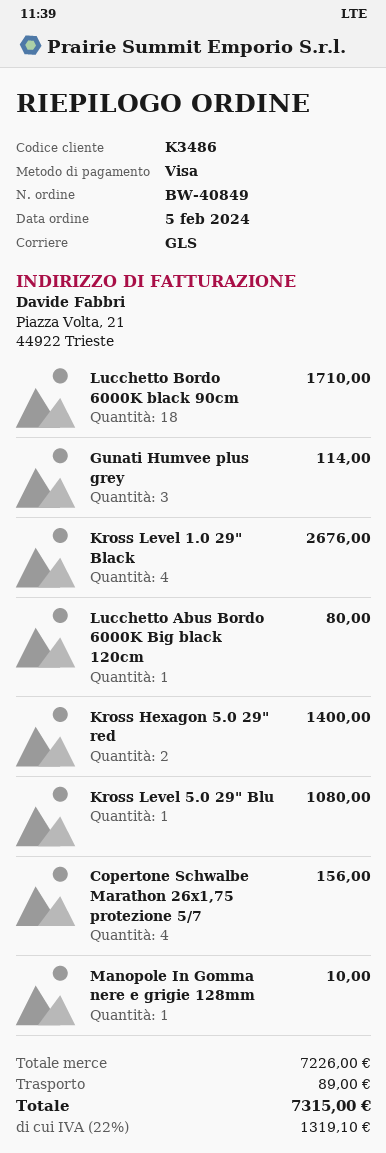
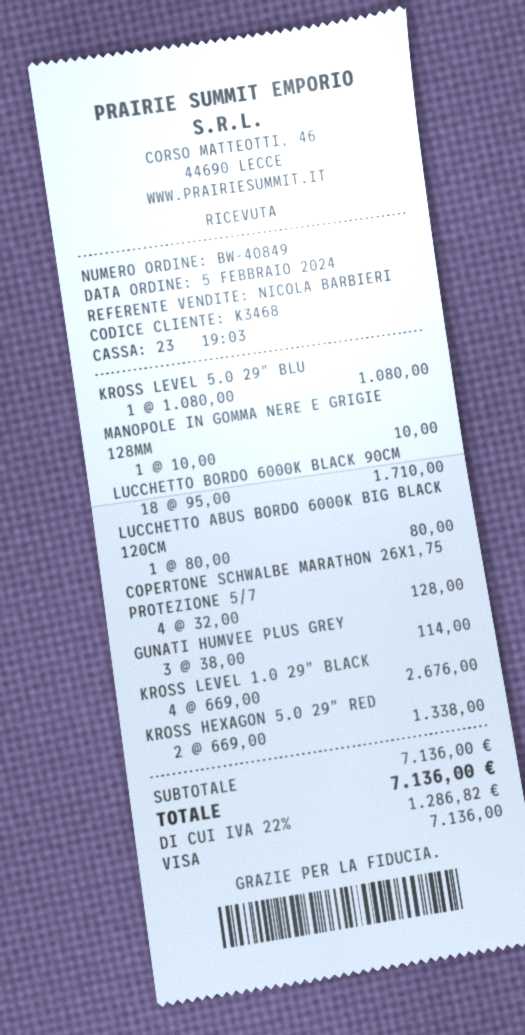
customer number: K3486 -> K3468
Kross Hexagon 5.0 29" red: 2 for 1400.00 -> 2 for 1338.00
Copertone Schwalbe Marathon 26x1,75 protezione 5/7: 4 for 156.00 -> 4 for 128.00
subtotal: 7226.00 -> 7136.00
shipping: 89.00 -> none
tax: 22% = 1319.10 -> 22% = 1286.82
total: 7315.00 -> 7136.00

